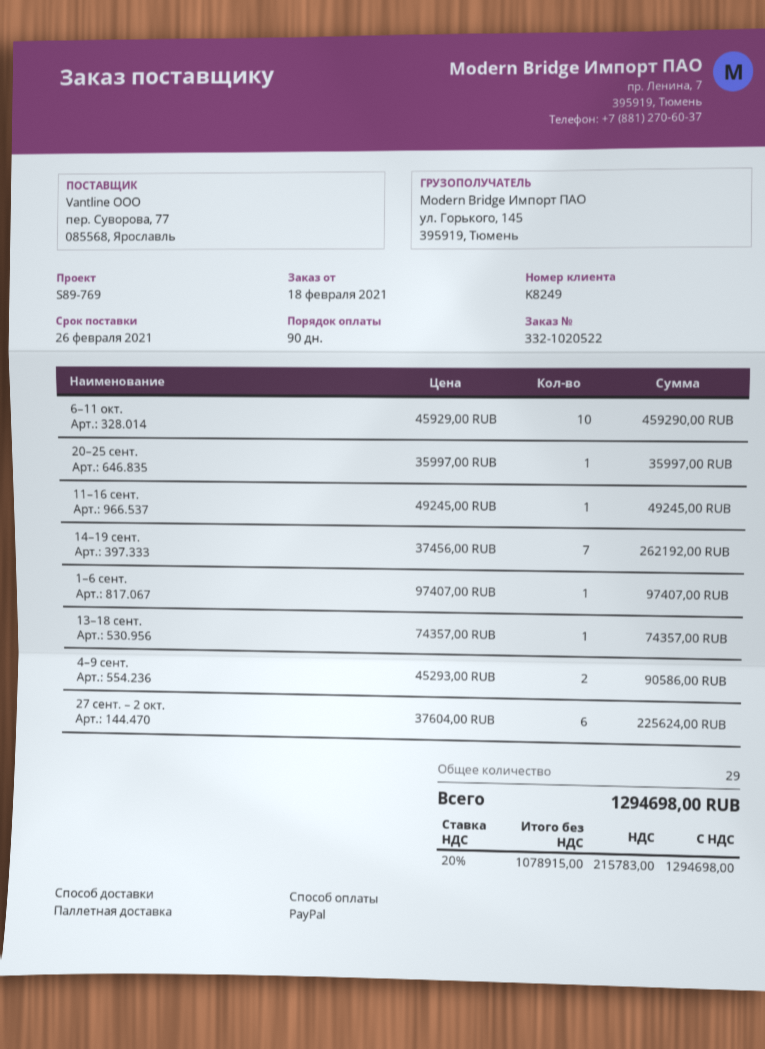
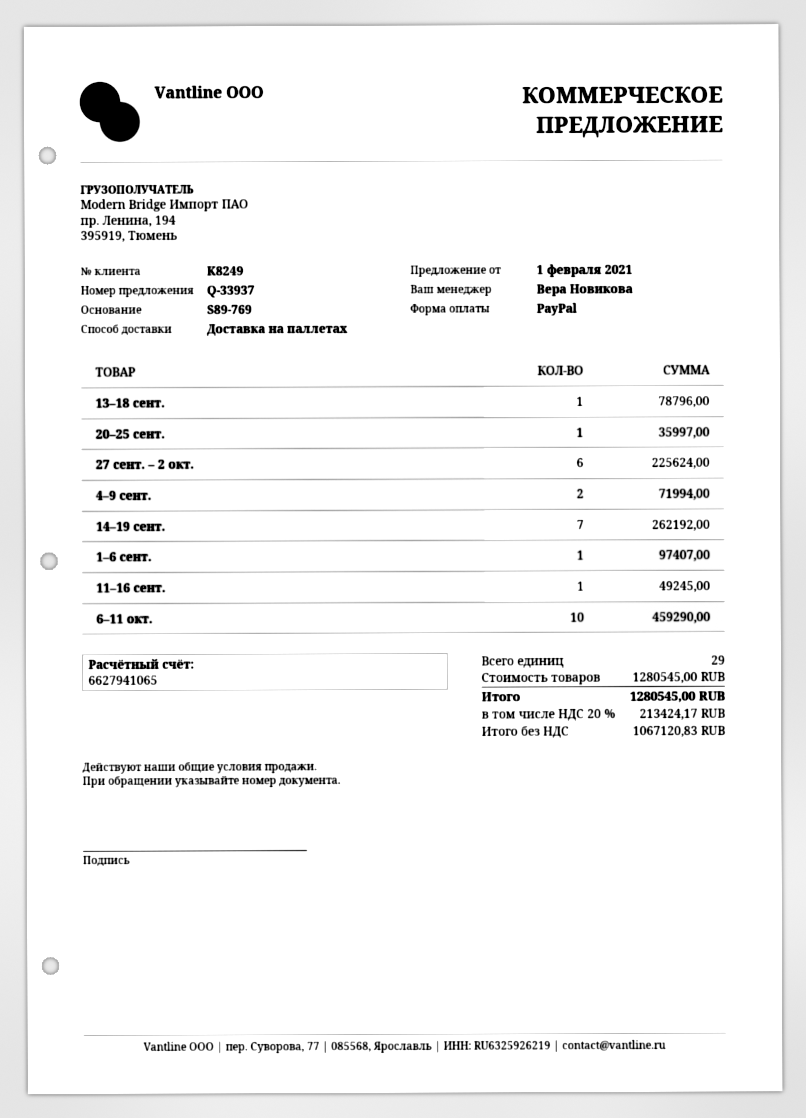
ship to: ул. Горького, 145, 395919, Тюмень -> пр. Ленина, 194, 395919, Тюмень
13–18 сент.: 1 for 74357.00 -> 1 for 78796.00
4–9 сент.: 2 for 90586.00 -> 2 for 71994.00
net: 1078915.00 -> 1067120.83
tax: 20% = 215783.00 -> 20% = 213424.17
total: 1294698.00 -> 1280545.00

